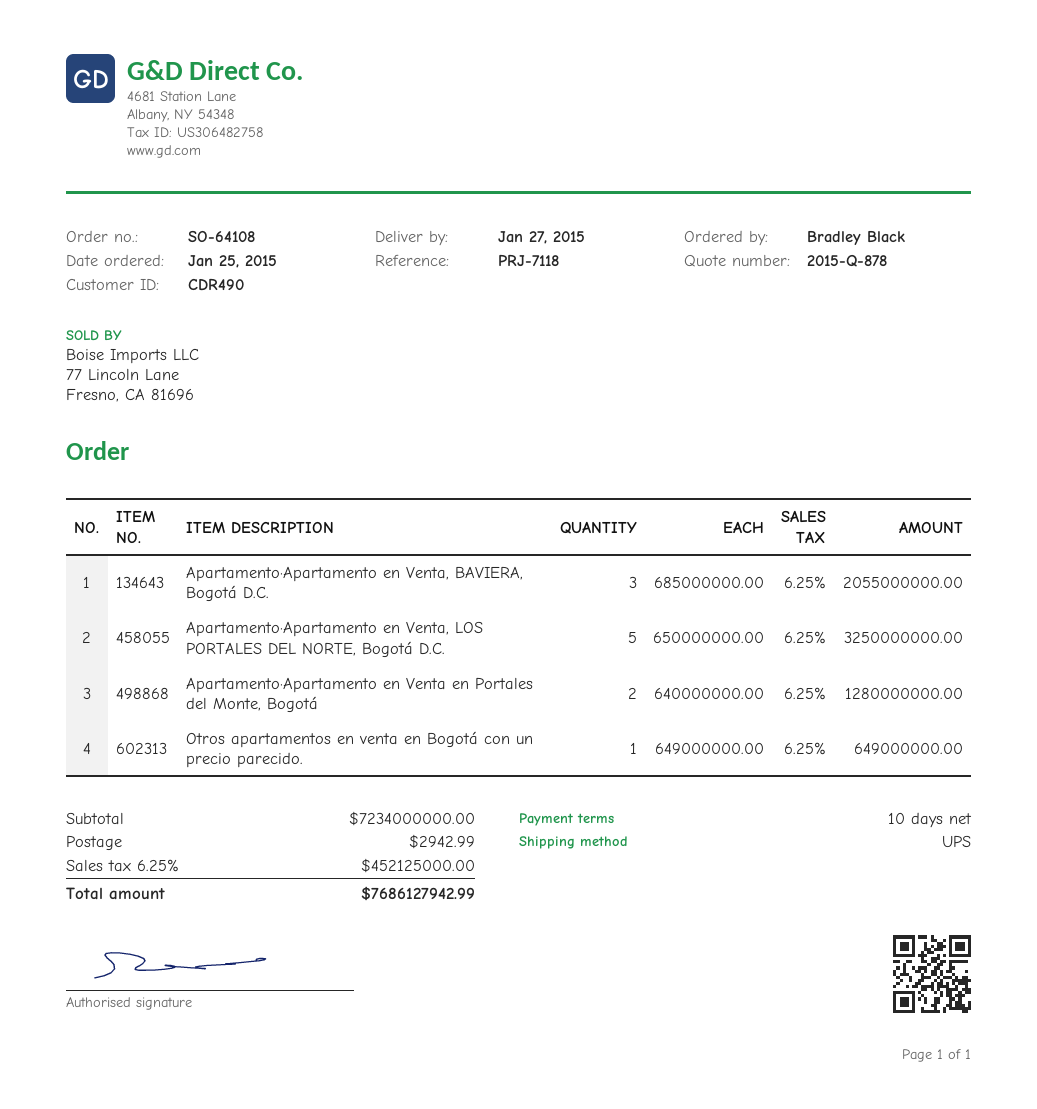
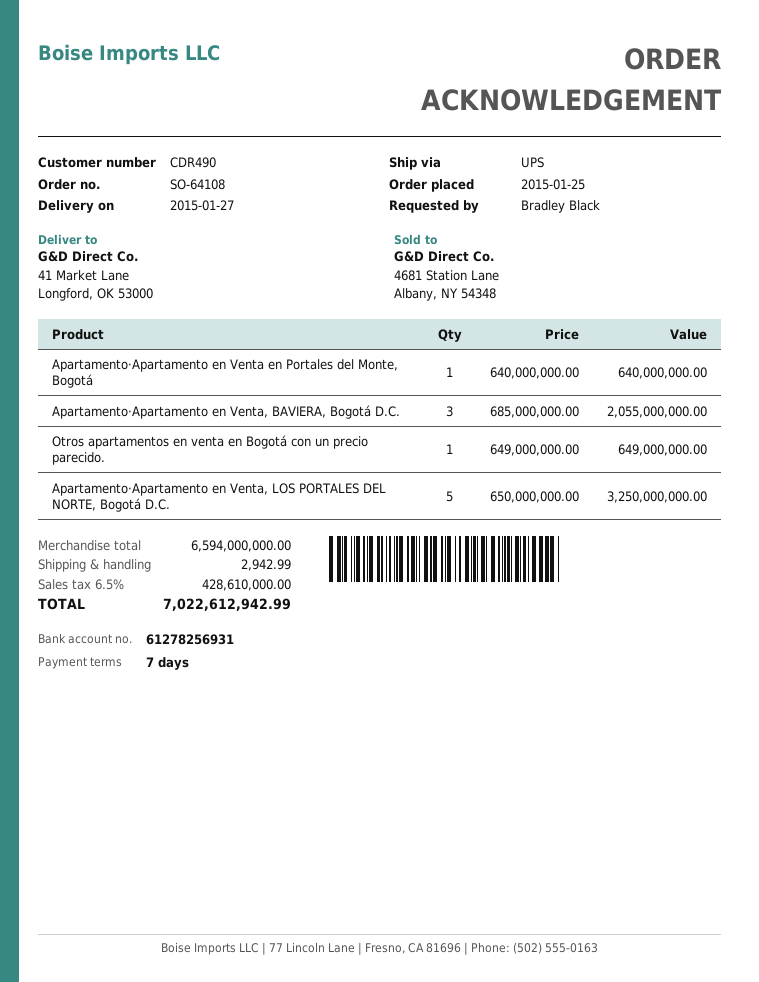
payment terms: 10 days -> 7 days
Apartamento·Apartamento en Venta en Portales del Monte, Bogotá: 2 x 640000000.00 = 1280000000.00 -> 1 x 640000000.00 = 640000000.00
subtotal: 7234000000.00 -> 6594000000.00
tax: 6.25% = 452125000.00 -> 6.5% = 428610000.00
total: 7686127942.99 -> 7022612942.99

